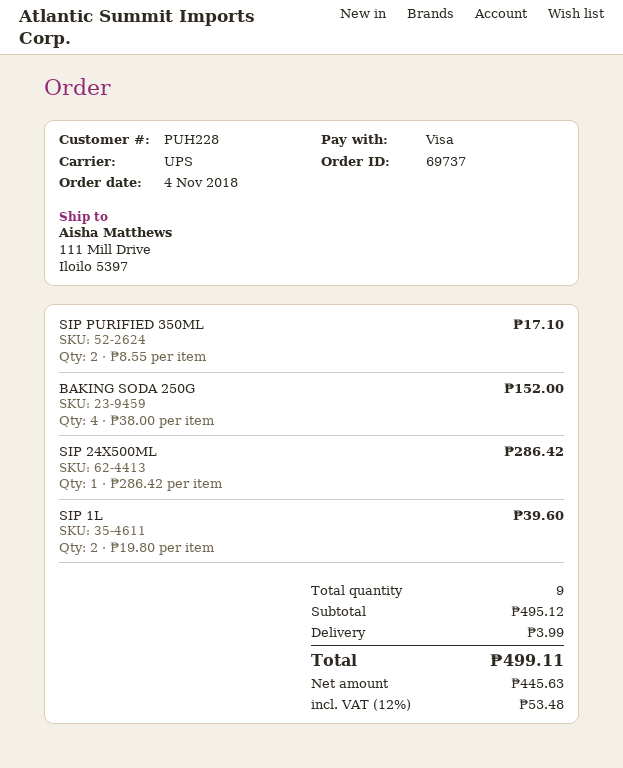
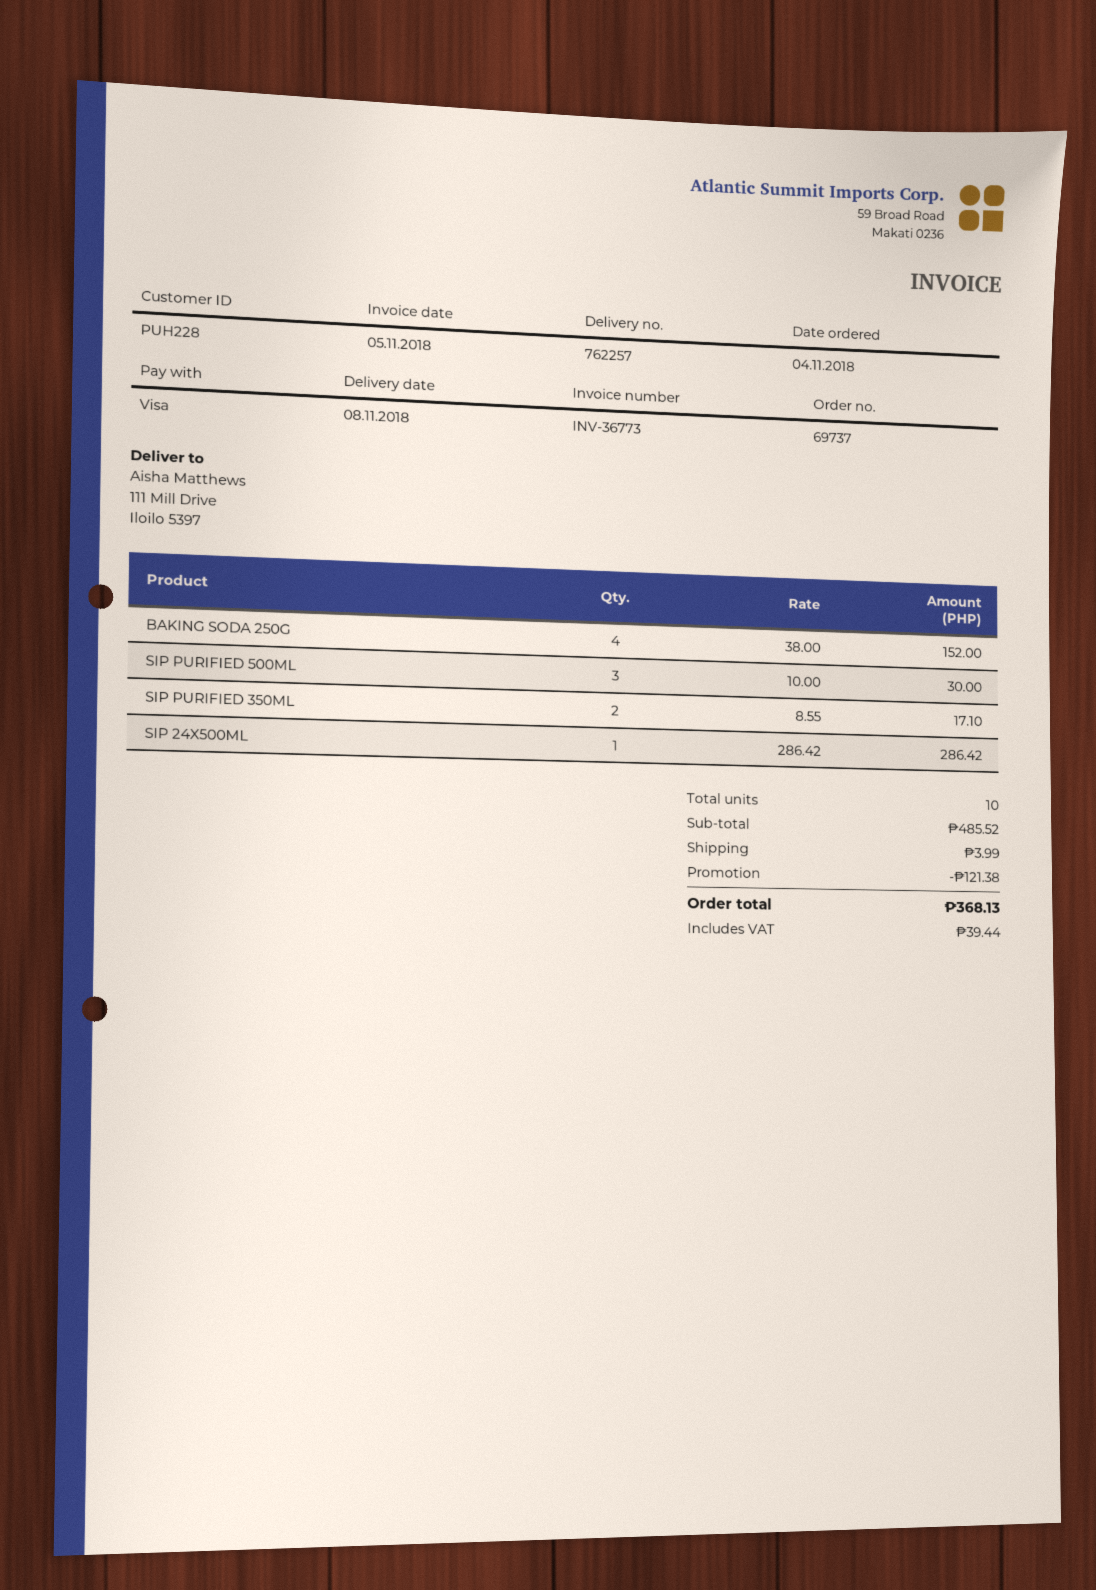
SIP 1L: 2 x 19.80 = 39.60 -> none
SIP PURIFIED 500ML: none -> 3 x 10.00 = 30.00
total quantity: 9 -> 10
subtotal: 495.12 -> 485.52
discount: none -> 121.38
tax: 53.48 -> 39.44
total: 499.11 -> 368.13

